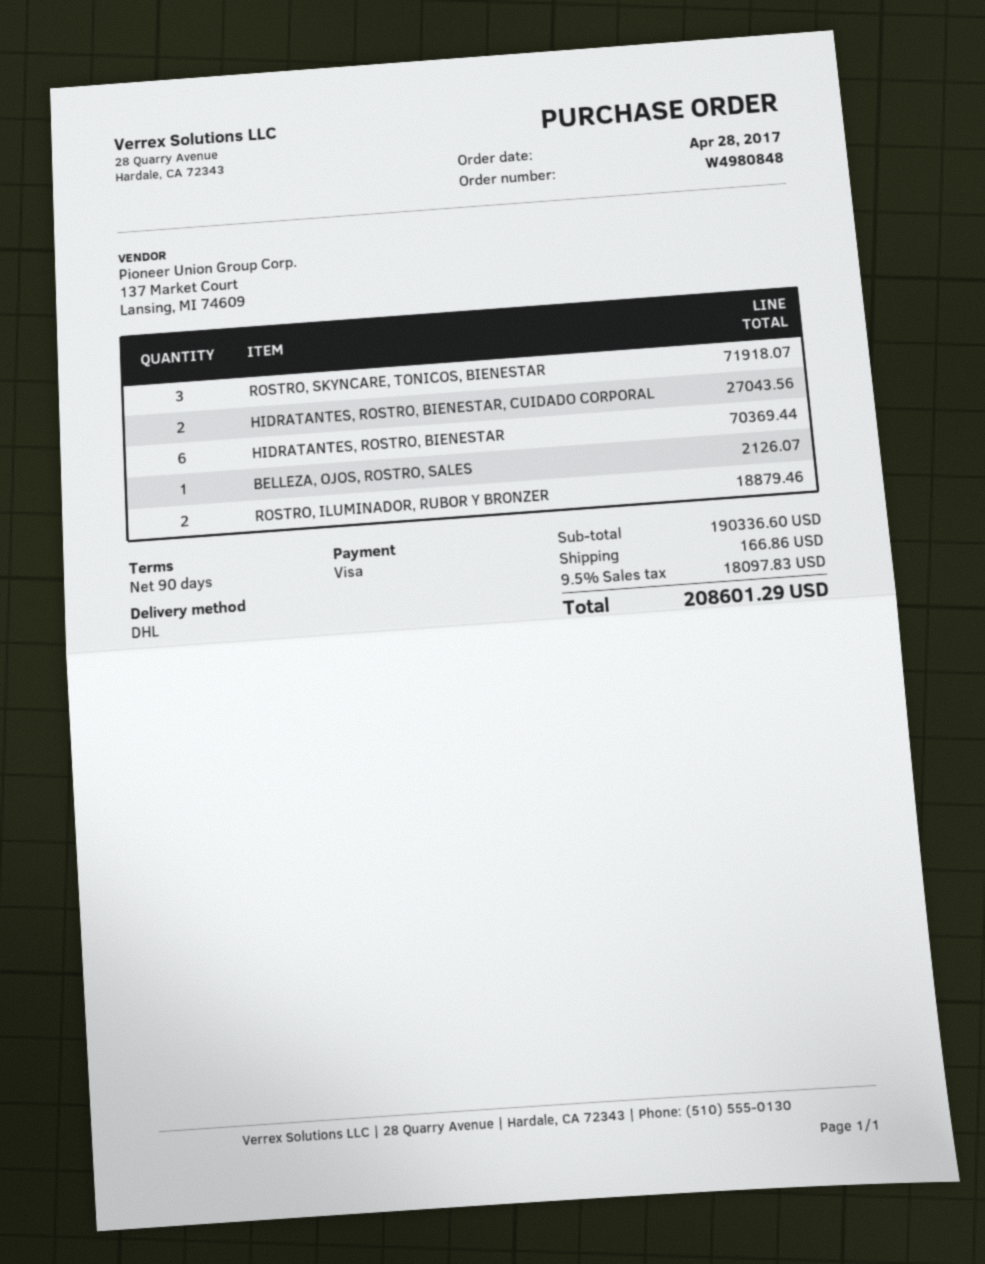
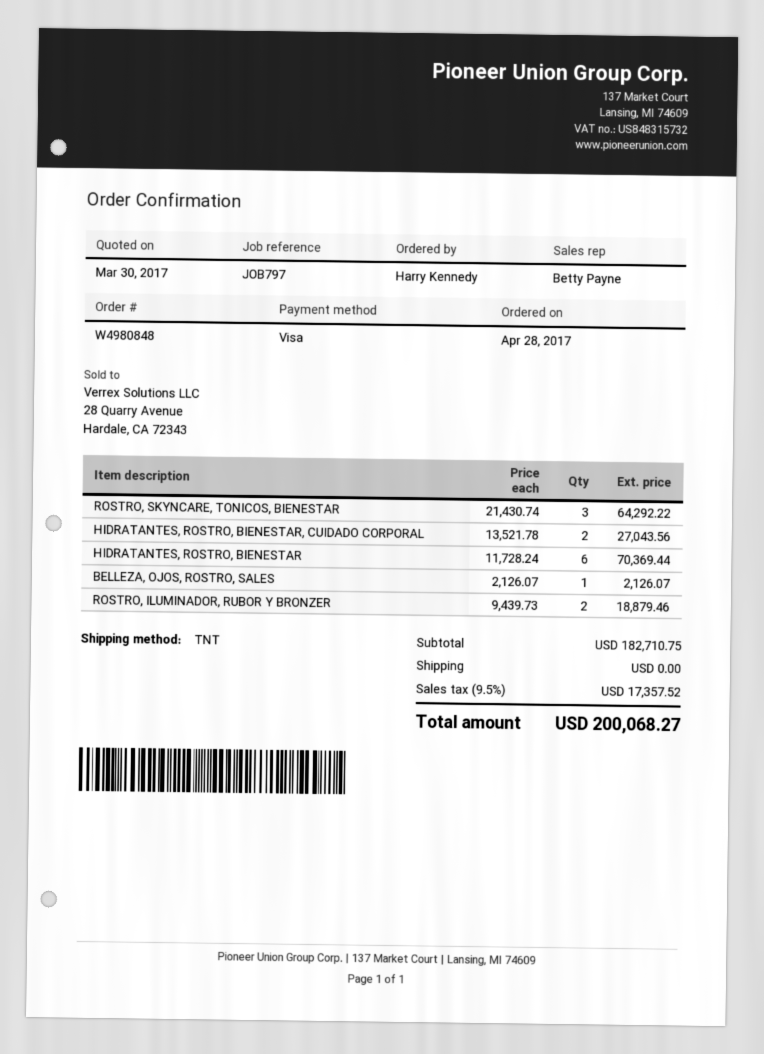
shipping method: DHL -> TNT
ROSTRO, SKYNCARE, TONICOS, BIENESTAR: 3 for 71918.07 -> 3 for 64292.22
subtotal: 190336.60 -> 182710.75
shipping: 166.86 -> 0.00
tax: 9.5% = 18097.83 -> 9.5% = 17357.52
total: 208601.29 -> 200068.27

